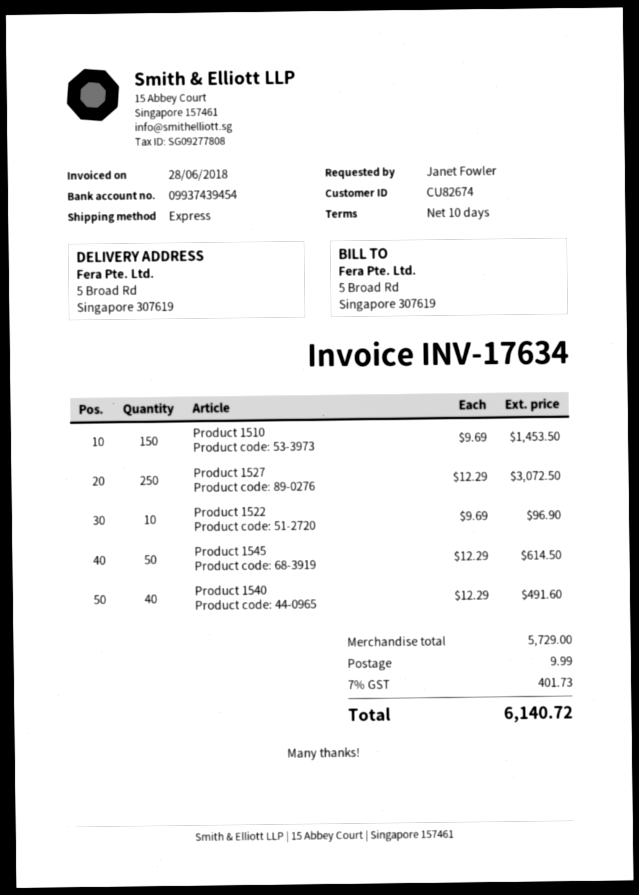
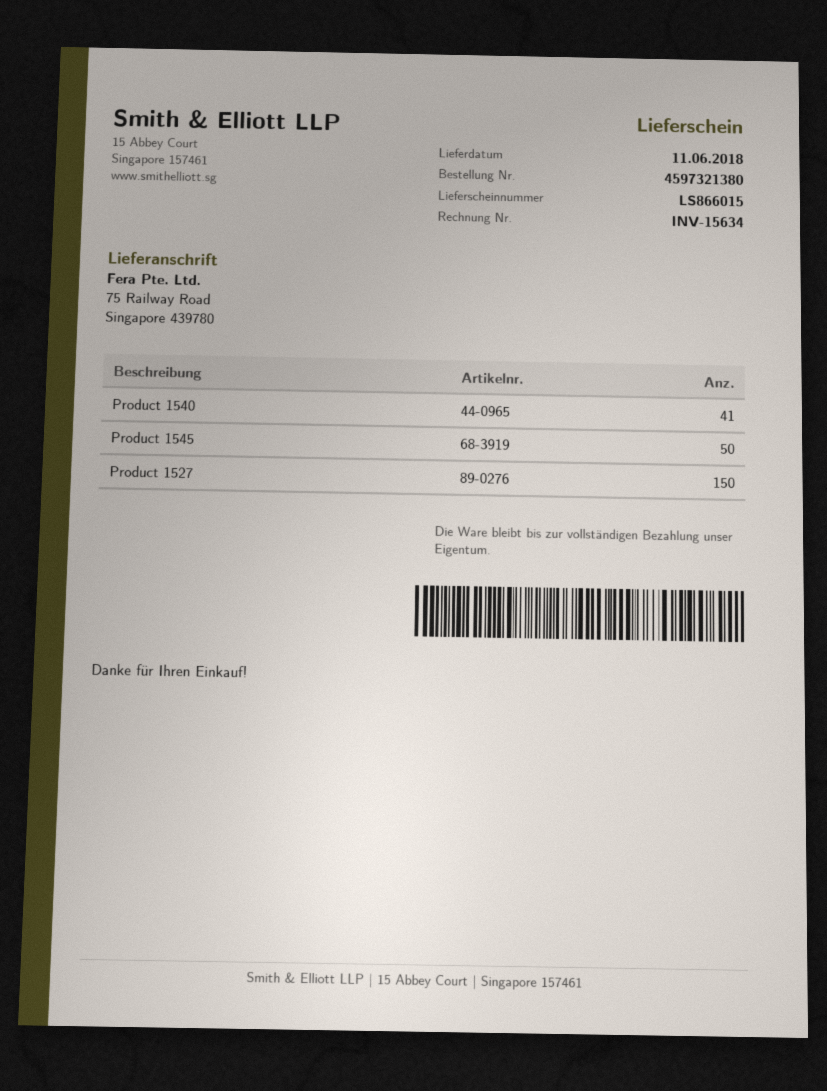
invoice number: INV-17634 -> INV-15634
ship to: 5 Broad Rd, Singapore 307619 -> 75 Railway Road, Singapore 439780
Product 1510: 150 -> none
Product 1527: 250 -> 150
Product 1522: 10 -> none
Product 1540: 40 -> 41

